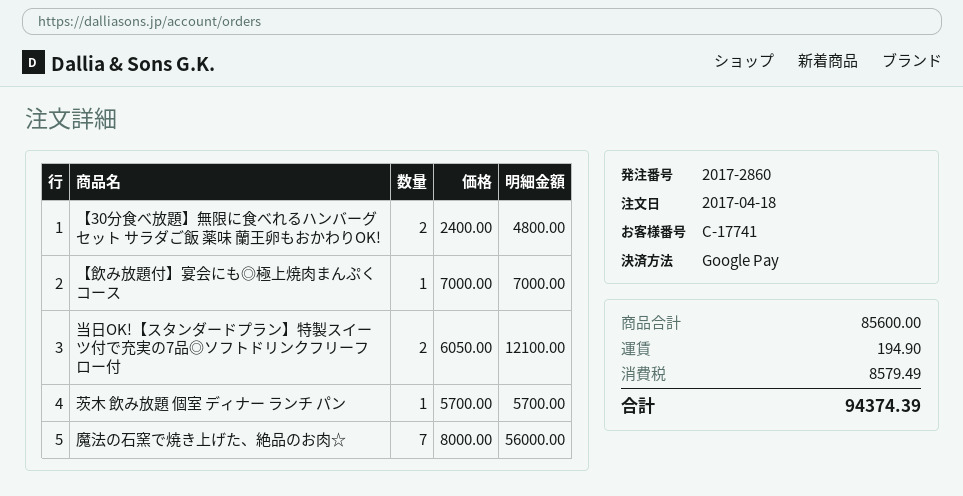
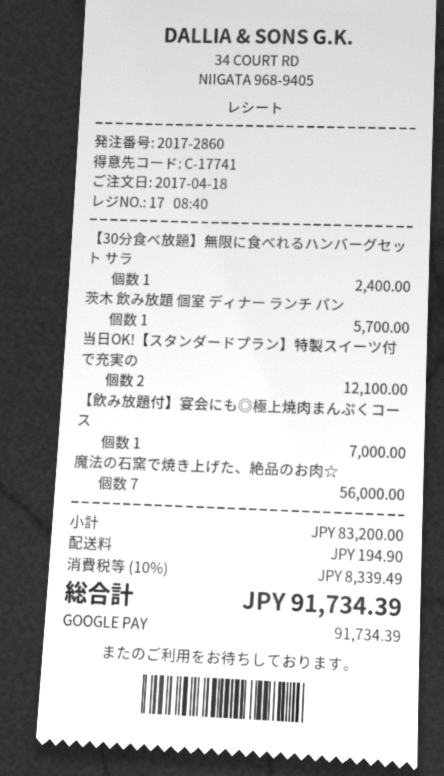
【30分食べ放題】無限に食べれるハンバーグセット サラダご飯 薬味 蘭王卵もおかわりOK!: 2 for 4800.00 -> 1 for 2400.00
subtotal: 85600.00 -> 83200.00
tax: 8579.49 -> 8339.49
total: 94374.39 -> 91734.39

